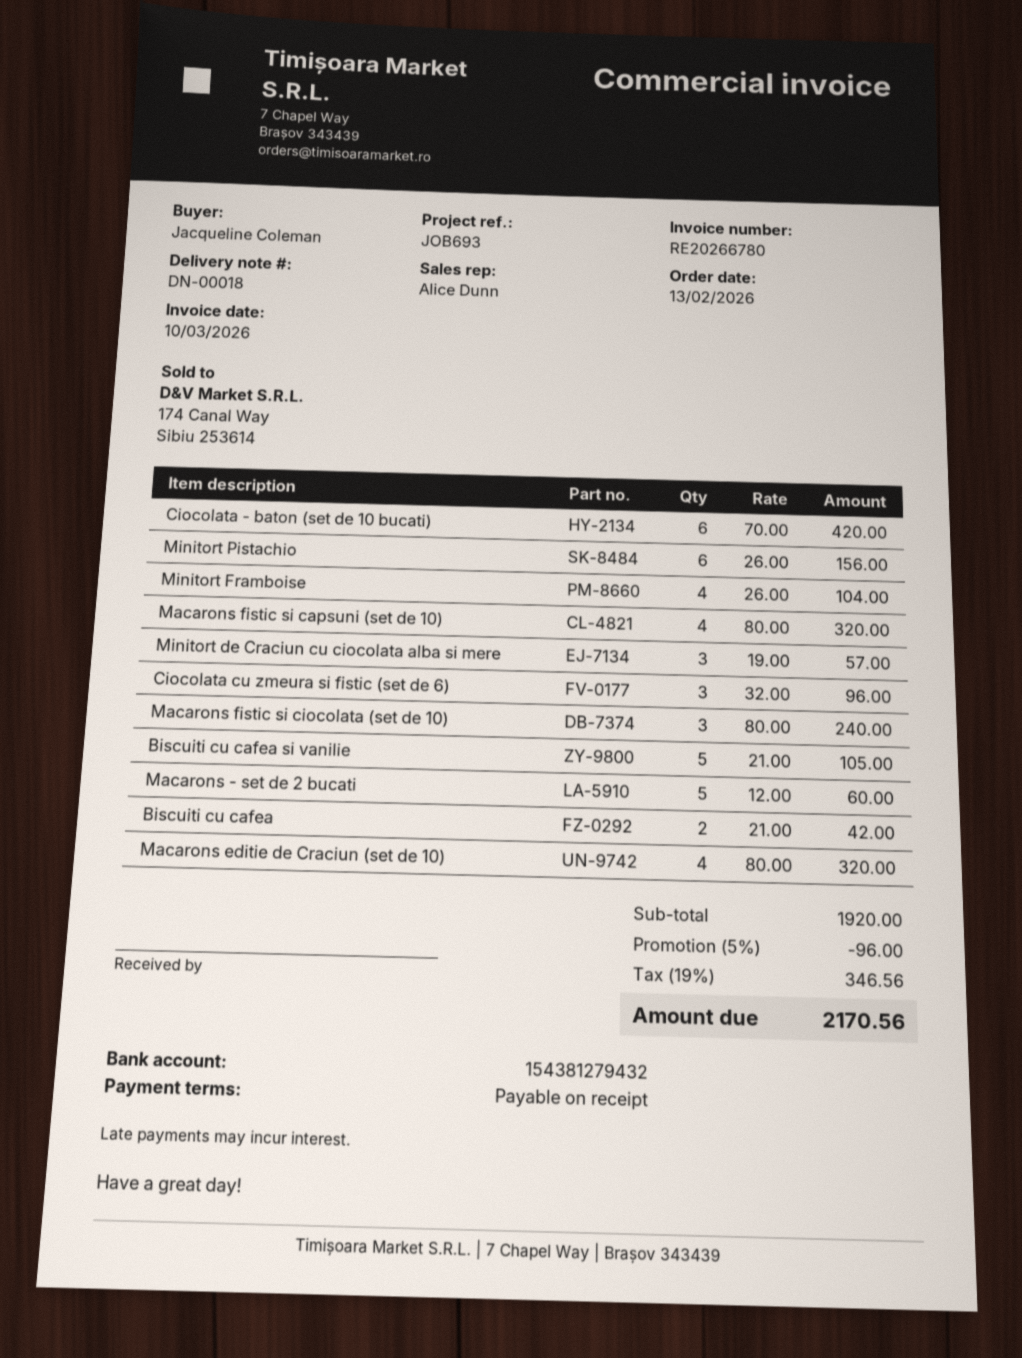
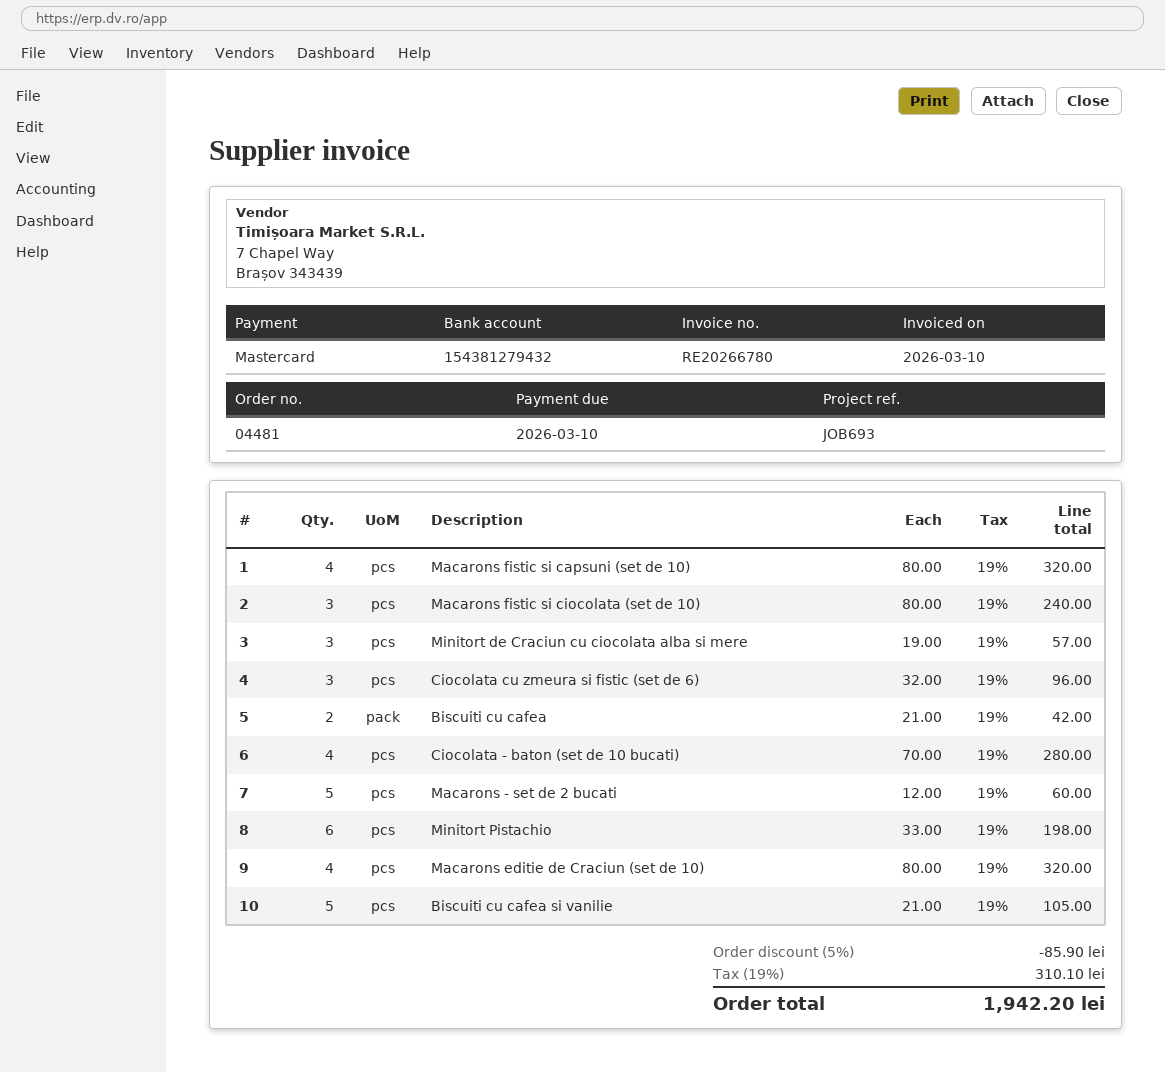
Ciocolata - baton (set de 10 bucati): 6 x 70.00 = 420.00 -> 4 x 70.00 = 280.00
Minitort Pistachio: 6 x 26.00 = 156.00 -> 6 x 33.00 = 198.00
Minitort Framboise: 4 x 26.00 = 104.00 -> none
discount: 5% = 96.00 -> 5% = 85.90
tax: 19% = 346.56 -> 19% = 310.10
total: 2170.56 -> 1942.20

